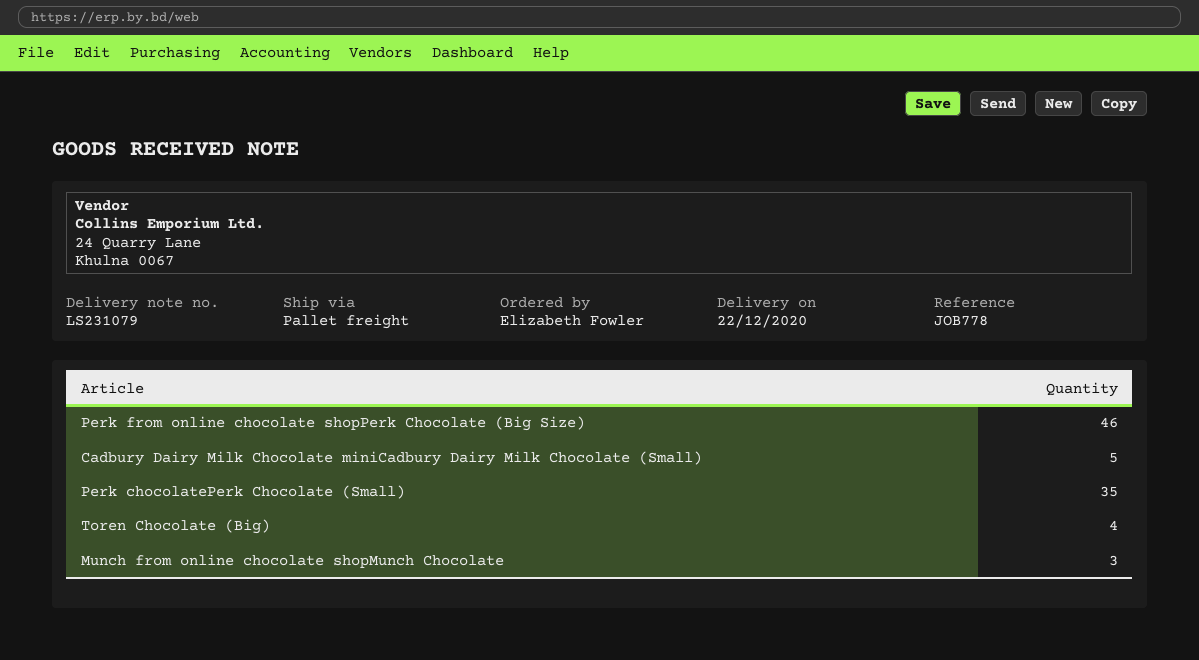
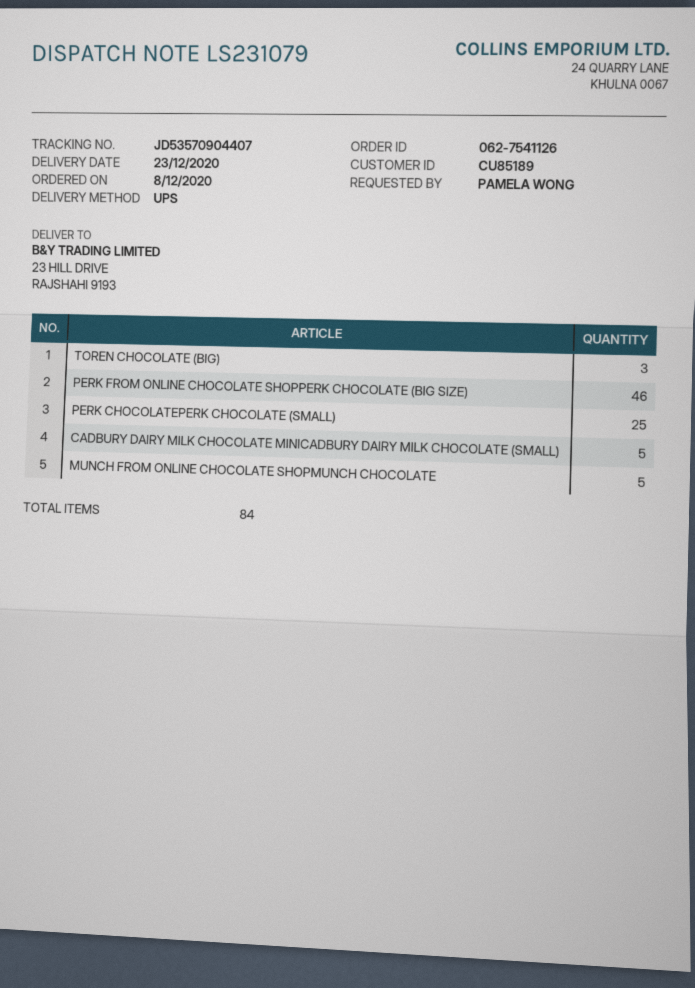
delivery date: 2020-12-22 -> 2020-12-23
ordered by: Elizabeth Fowler -> PAMELA WONG
shipping method: pallet freight -> UPS
Perk chocolatePerk Chocolate (Small): 35 -> 25
Toren Chocolate (Big): 4 -> 3
Munch from online chocolate shopMunch Chocolate: 3 -> 5

